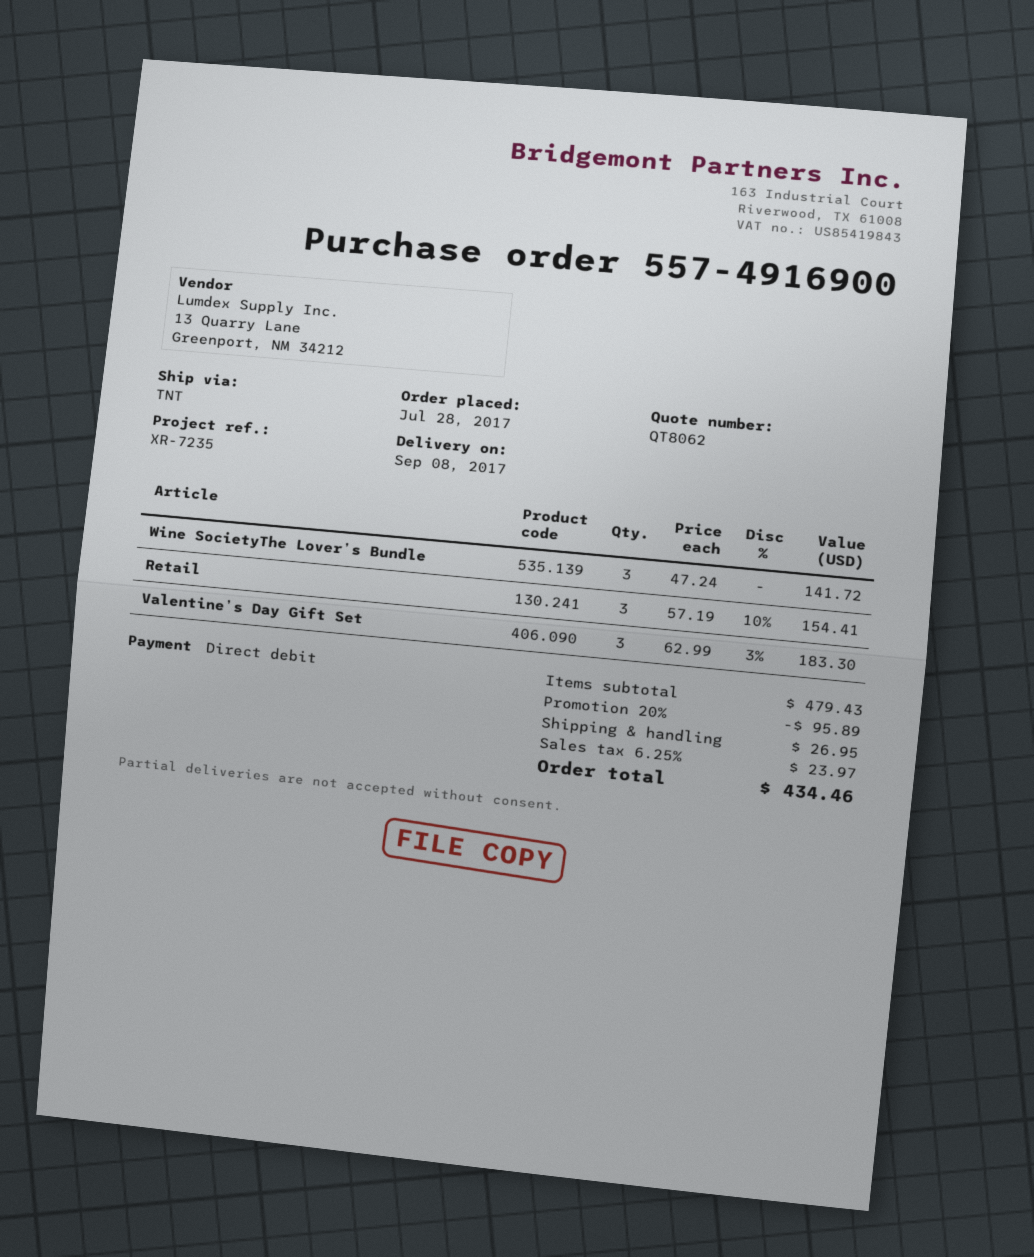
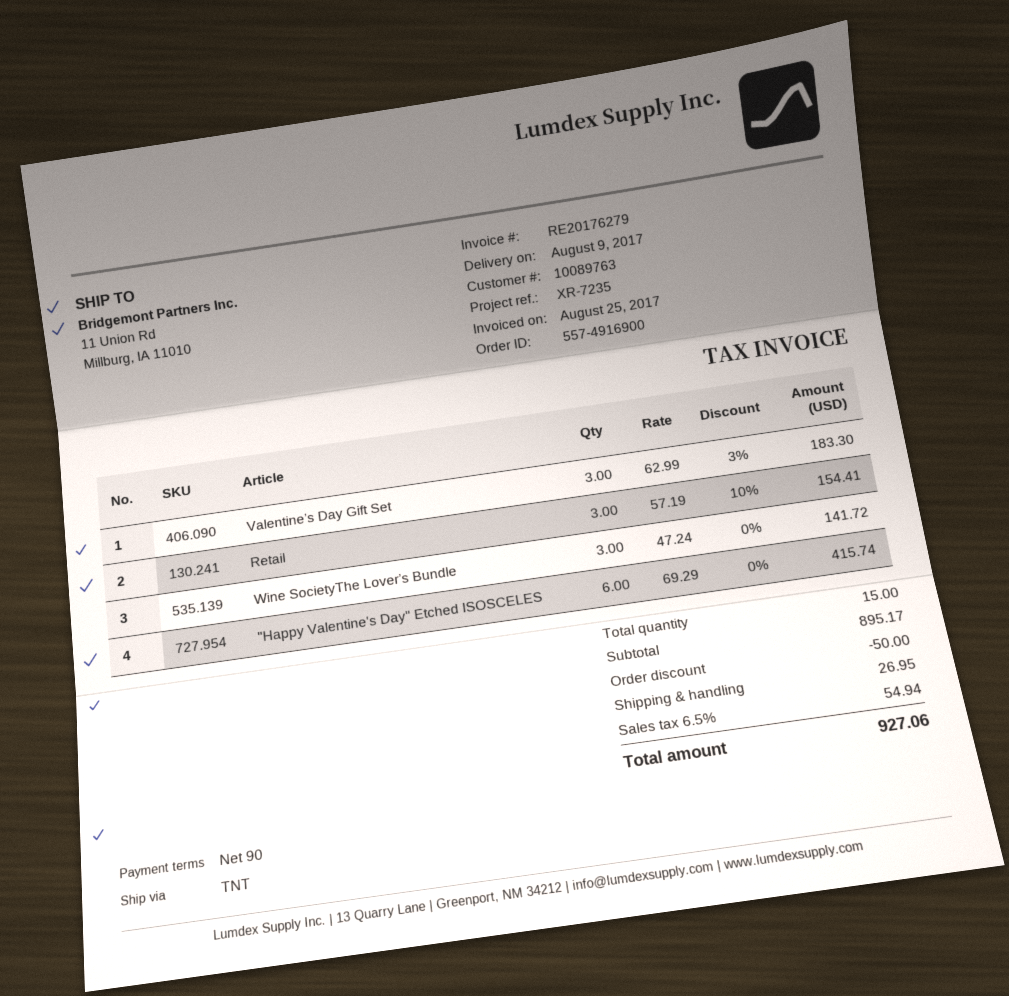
delivery date: 2017-09-08 -> 2017-08-09
"Happy Valentine's Day" Etched ISOSCELES: none -> 6 x 69.29 = 415.74
subtotal: 479.43 -> 895.17
discount: 95.89 -> 50.00
tax: 6.25% = 23.97 -> 6.5% = 54.94
total: 434.46 -> 927.06

